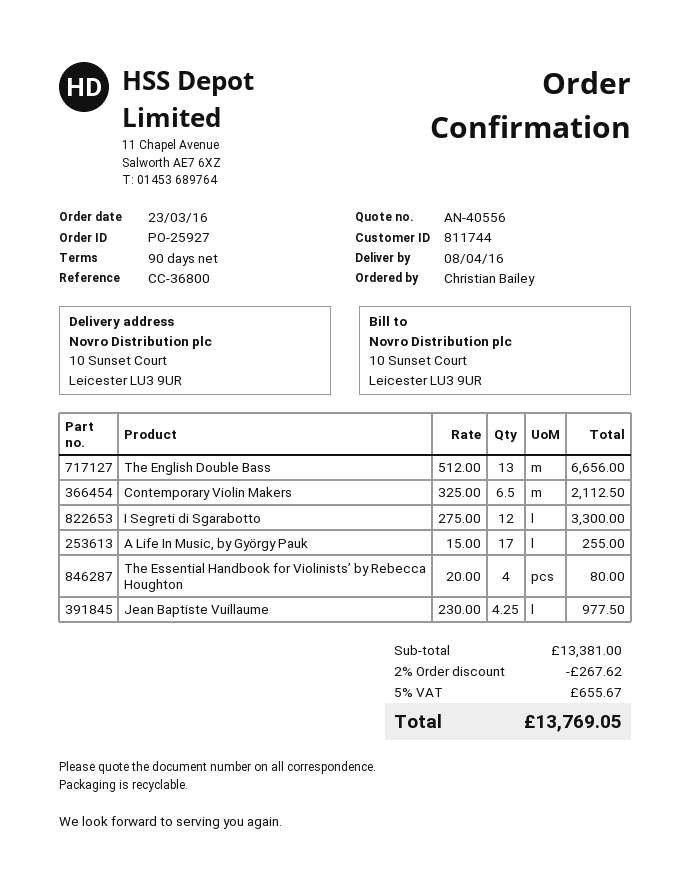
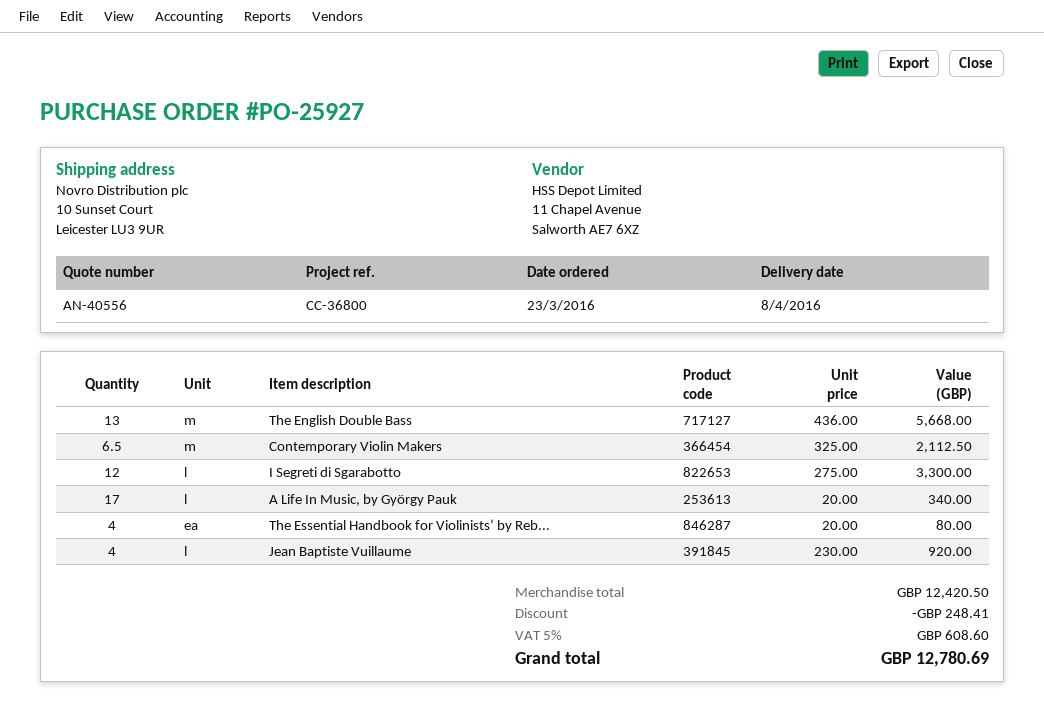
The English Double Bass: 13 x 512.00 = 6656.00 -> 13 x 436.00 = 5668.00
A Life In Music, by György Pauk: 17 x 15.00 = 255.00 -> 17 x 20.00 = 340.00
Jean Baptiste Vuillaume: 4.25 x 230.00 = 977.50 -> 4 x 230.00 = 920.00
subtotal: 13381.00 -> 12420.50
discount: 267.62 -> 248.41
tax: 5% = 655.67 -> 5% = 608.60
total: 13769.05 -> 12780.69

